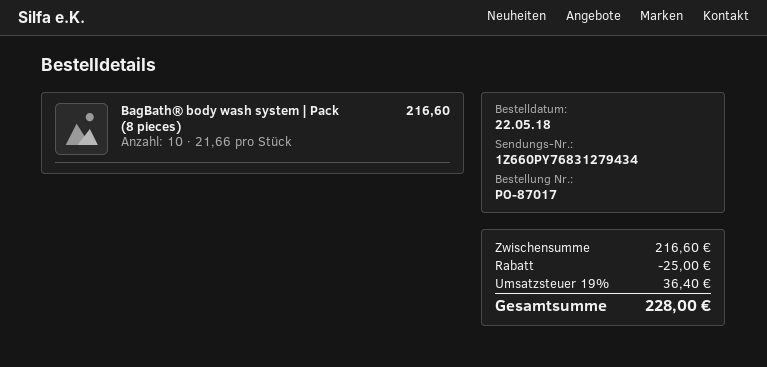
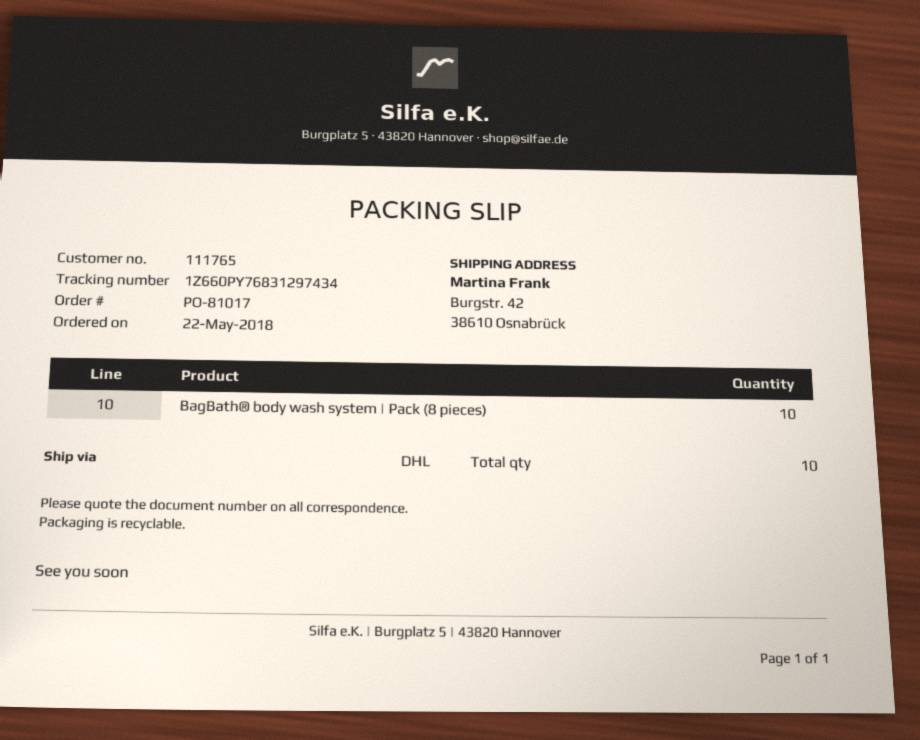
order number: PO-87017 -> PO-81017
tracking number: 1Z660PY76831279434 -> 1Z660PY76831297434

